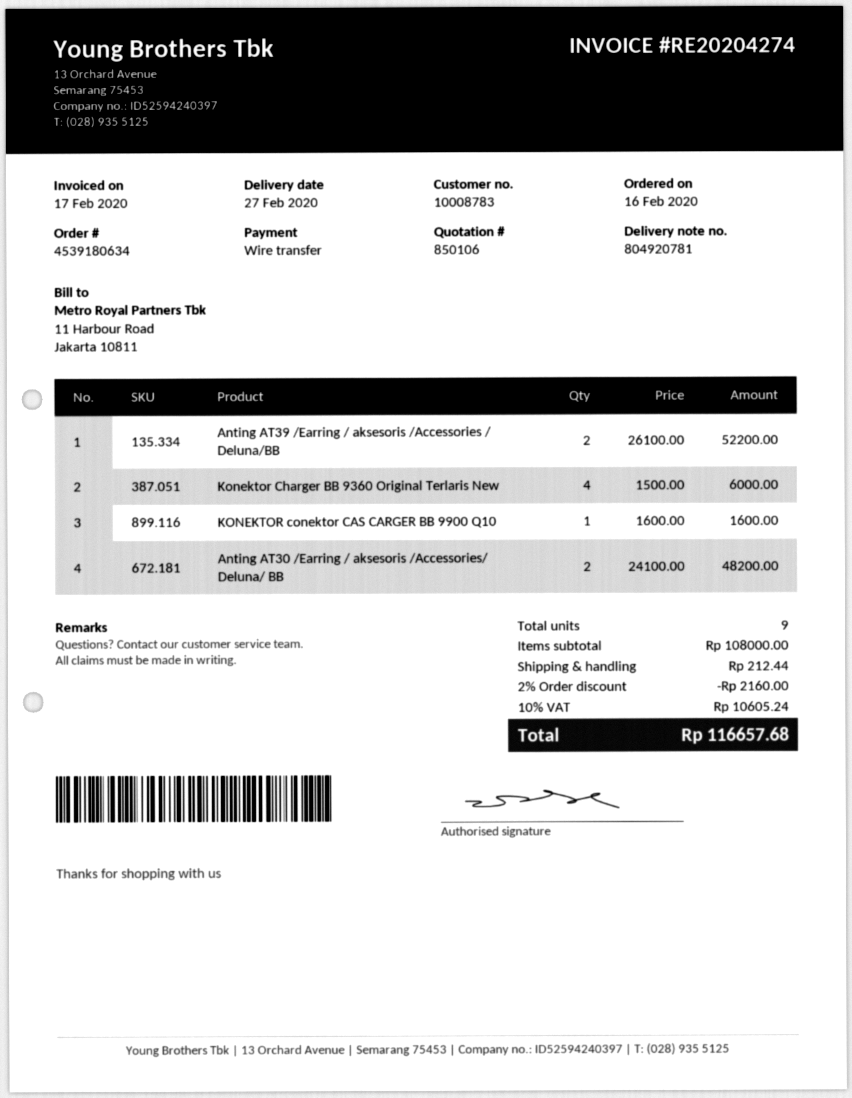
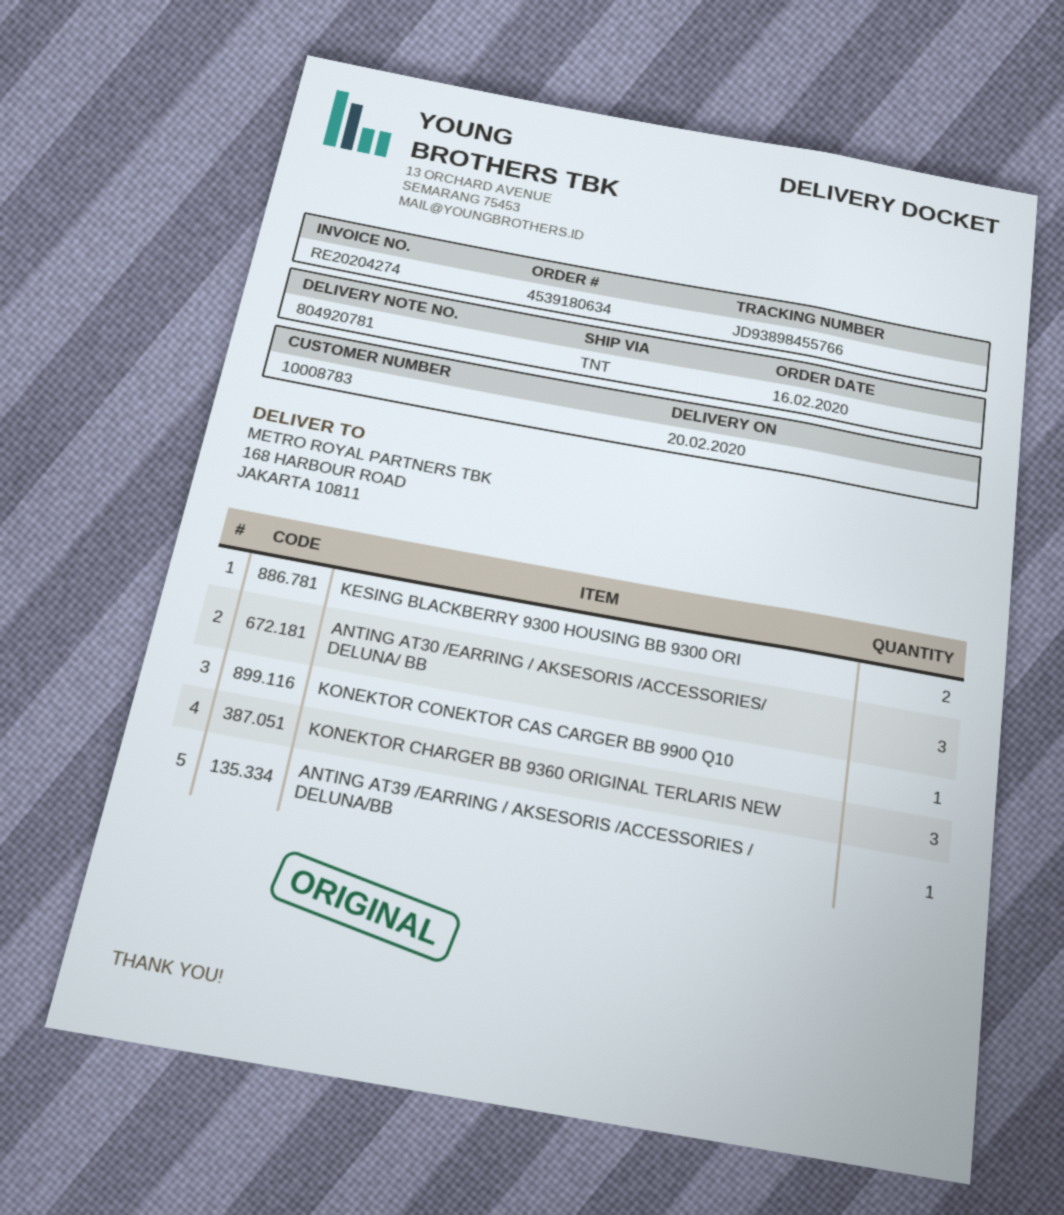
delivery date: 2020-02-27 -> 2020-02-20
Anting AT39 /Earring / aksesoris /Accessories / Deluna/BB: 2 -> 1
Konektor Charger BB 9360 Original Terlaris New: 4 -> 3
Anting AT30 /Earring / aksesoris /Accessories/ Deluna/ BB: 2 -> 3
KESING BLACKBERRY 9300 HOUSING BB 9300 ORI: none -> 2

